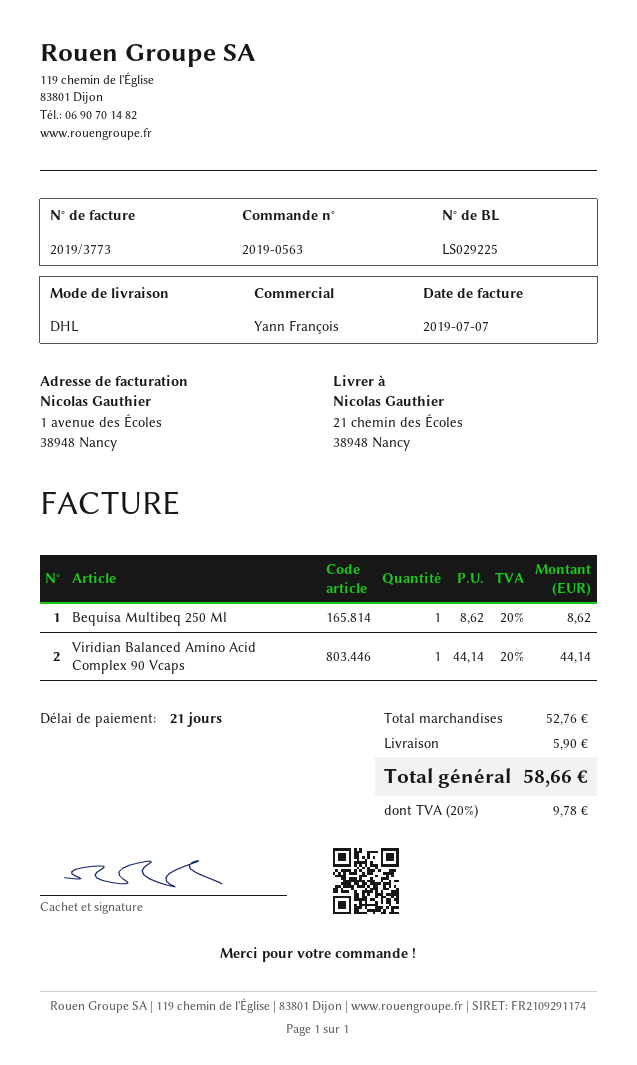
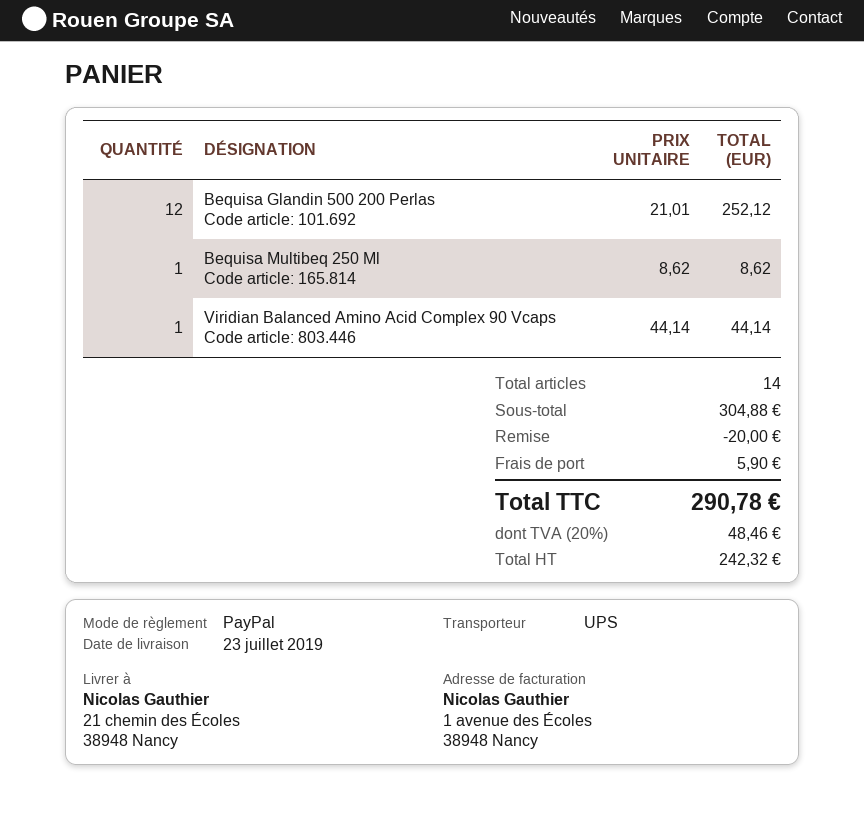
shipping method: DHL -> UPS
Bequisa Glandin 500 200 Perlas: none -> 12 x 21.01 = 252.12
subtotal: 52.76 -> 304.88
discount: none -> 20.00
tax: 20% = 9.78 -> 20% = 48.46
total: 58.66 -> 290.78

